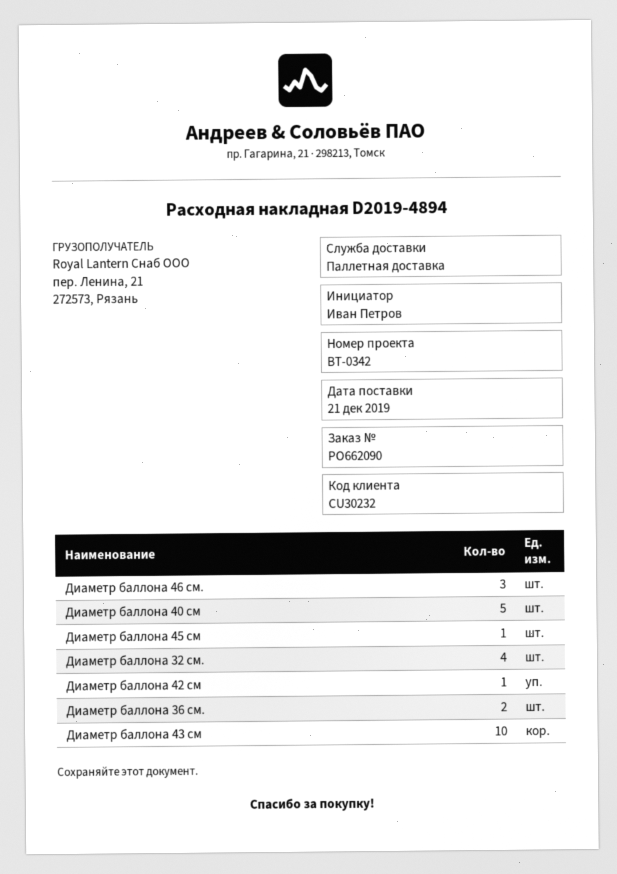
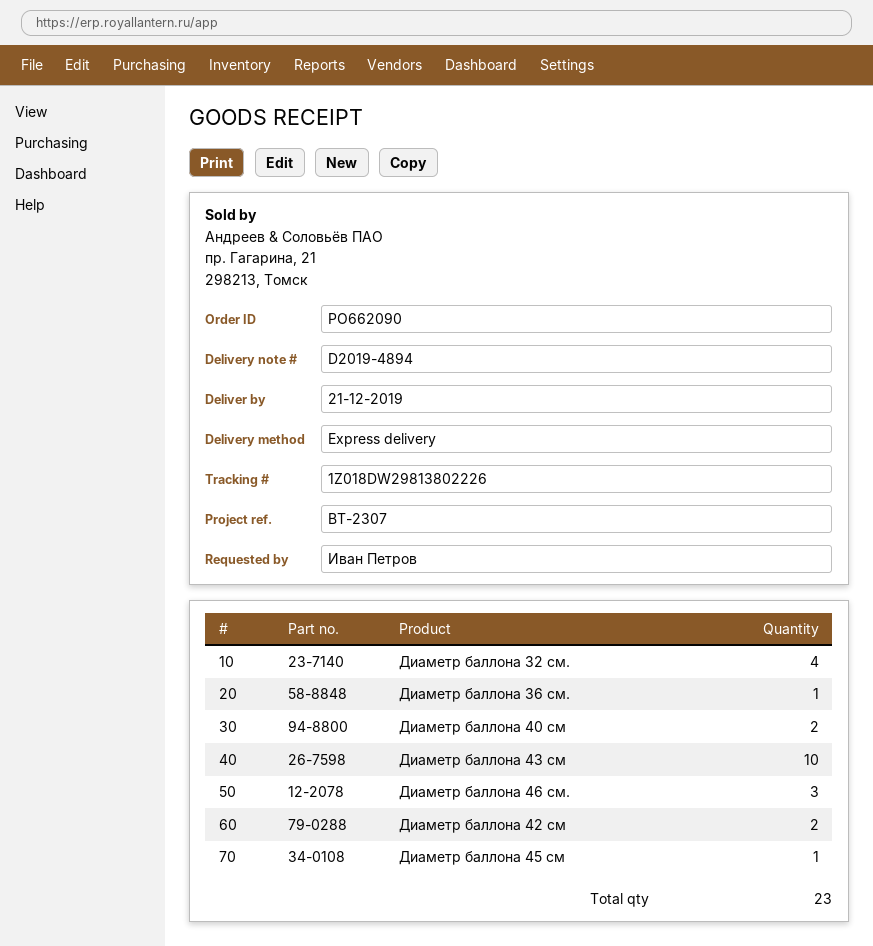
reference: BT-0342 -> BT-2307
shipping method: pallet freight -> express
Диаметр баллона 40 см: 5 -> 2
Диаметр баллона 42 см: 1 -> 2
Диаметр баллона 36 см.: 2 -> 1

